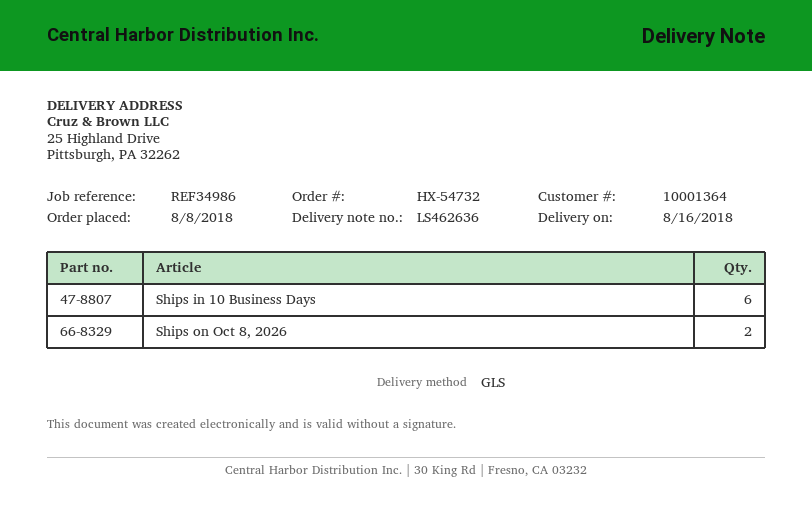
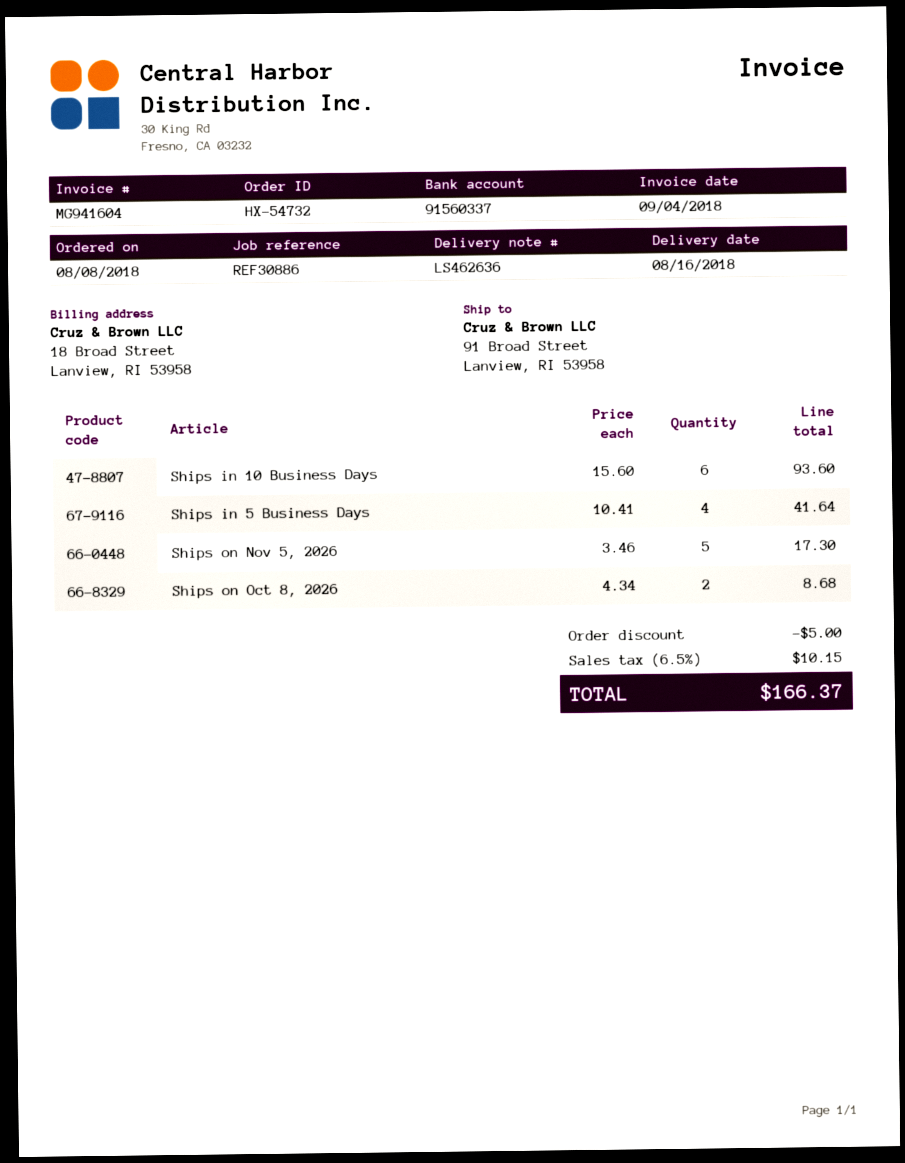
reference: REF34986 -> REF30886
ship to: 25 Highland Drive, Pittsburgh, PA 32262 -> 91 Broad Street, Lanview, RI 53958
Ships in 5 Business Days: none -> 4
Ships on Nov 5, 2026: none -> 5

